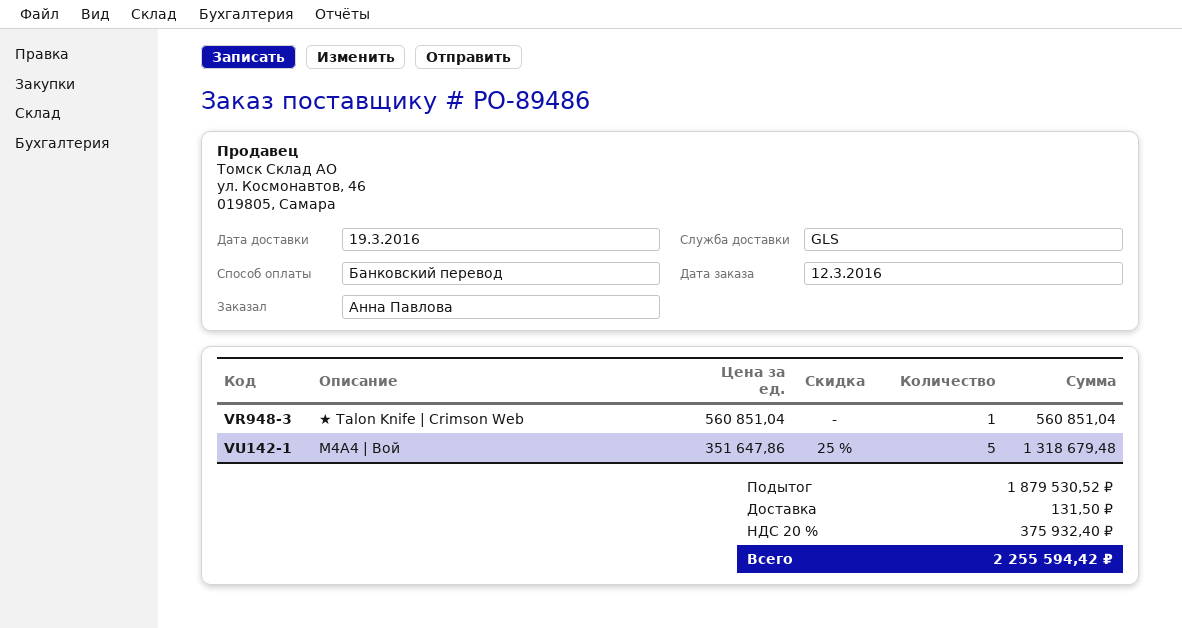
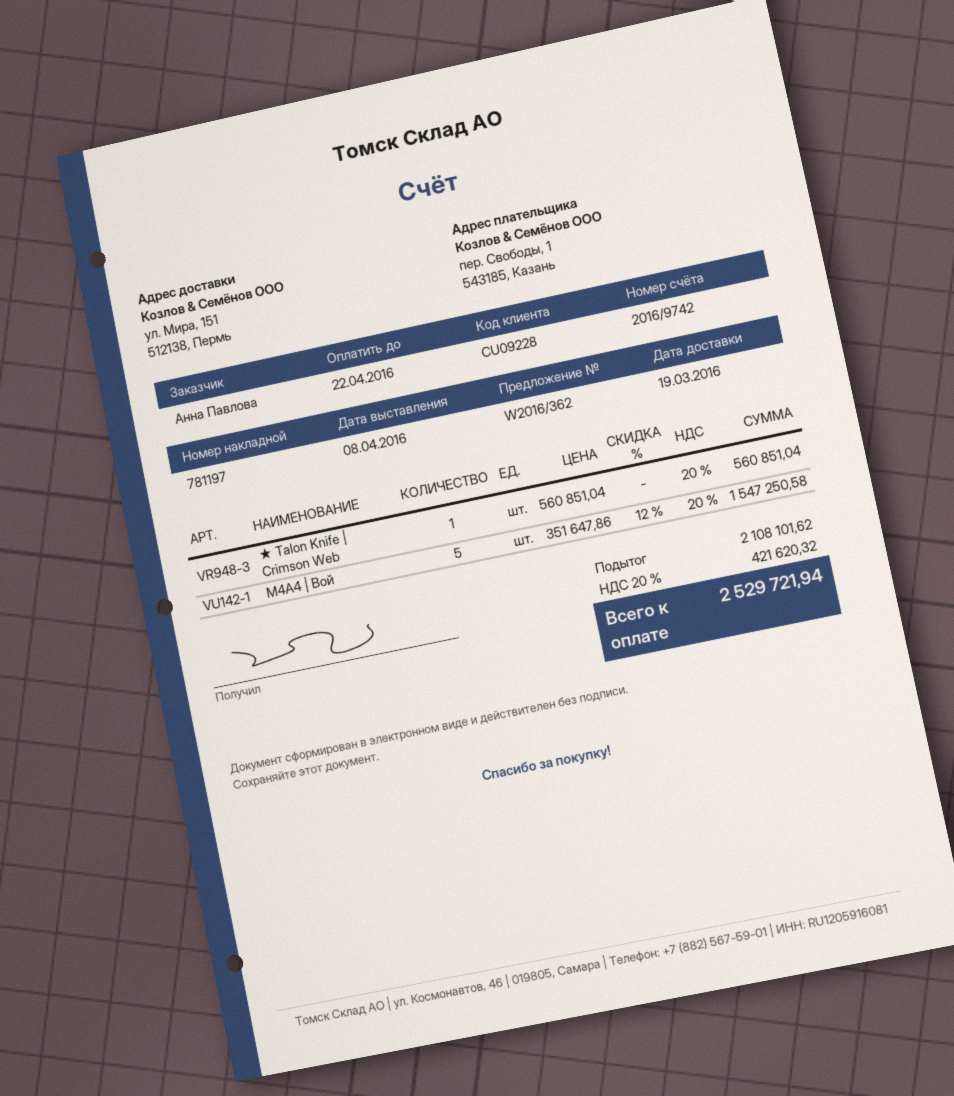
M4A4 | Вой: 5 x 351647.86 - 25% = 1318679.48 -> 5 x 351647.86 - 12% = 1547250.58
subtotal: 1879530.52 -> 2108101.62
shipping: 131.50 -> none
tax: 20% = 375932.40 -> 20% = 421620.32
total: 2255594.42 -> 2529721.94

